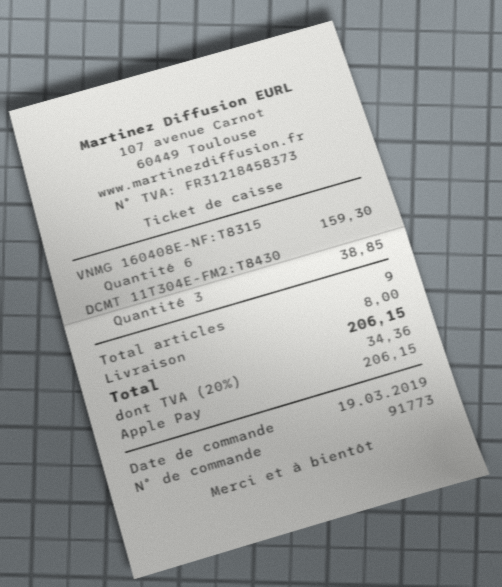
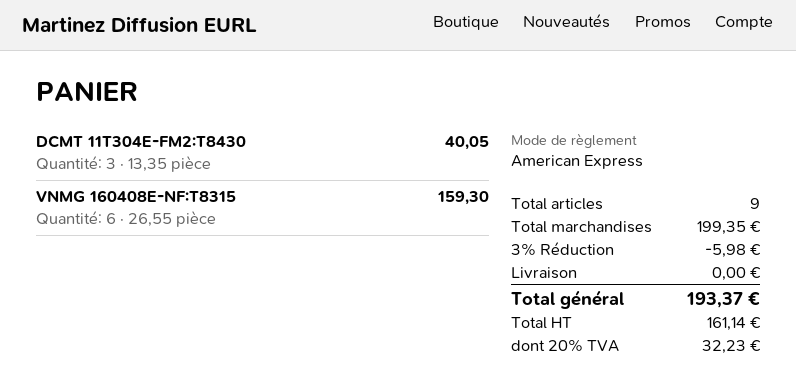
payment method: Apple Pay -> American Express
DCMT 11T304E-FM2:T8430: 3 for 38.85 -> 3 for 40.05
discount: none -> 3% = 5.98
shipping: 8.00 -> 0.00
tax: 20% = 34.36 -> 20% = 32.23
total: 206.15 -> 193.37

